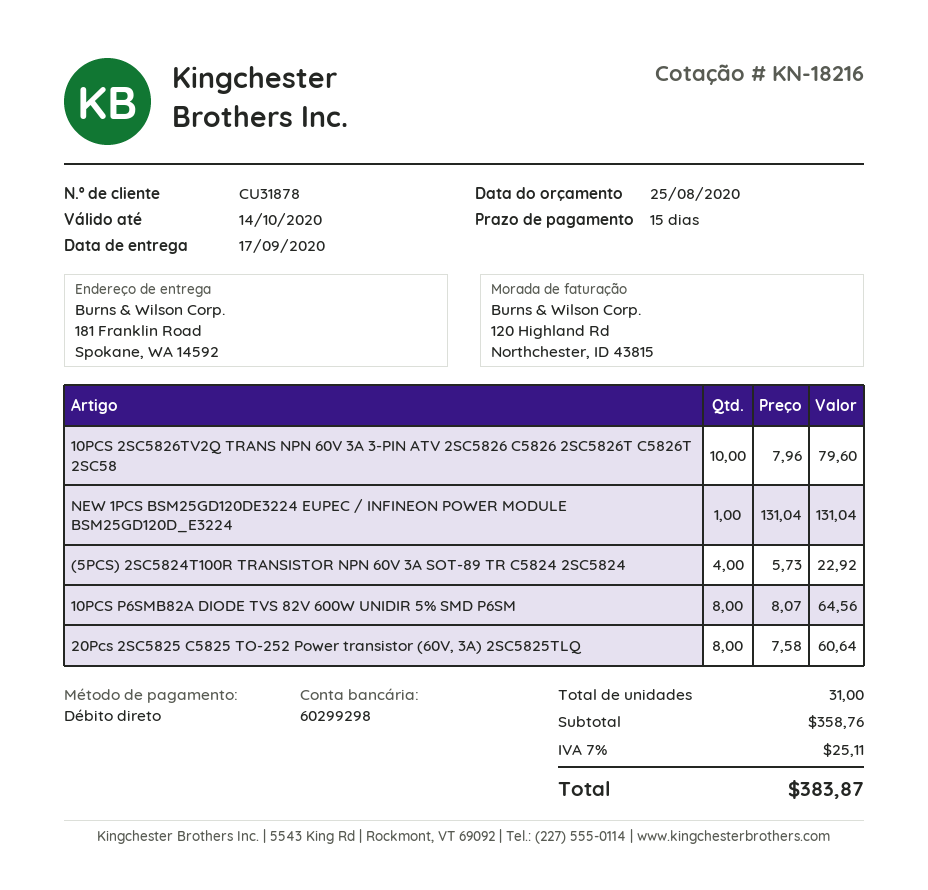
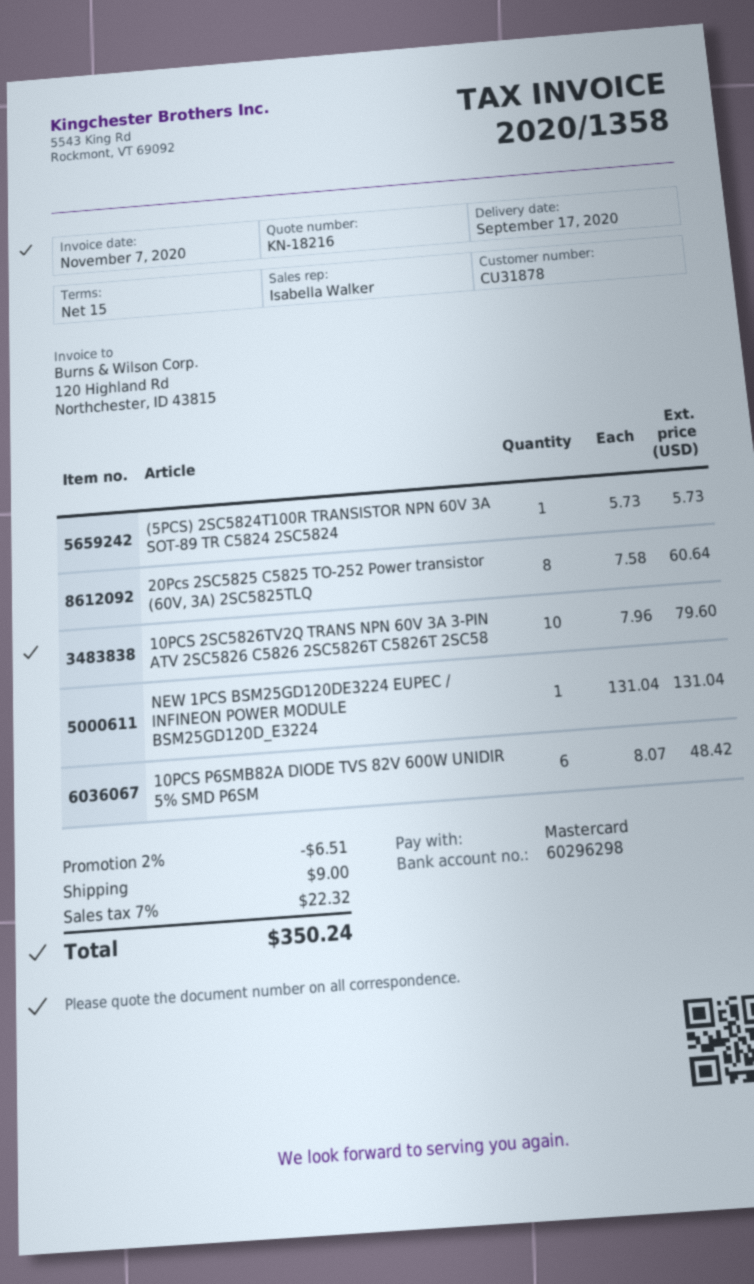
payment method: direct debit -> Mastercard
bank account: 60299298 -> 60296298
(5PCS) 2SC5824T100R TRANSISTOR NPN 60V 3A SOT-89 TR C5824 2SC5824: 4 x 5.73 = 22.92 -> 1 x 5.73 = 5.73
10PCS P6SMB82A DIODE TVS 82V 600W UNIDIR 5% SMD P6SM: 8 x 8.07 = 64.56 -> 6 x 8.07 = 48.42
discount: none -> 2% = 6.51
shipping: none -> 9.00
tax: 7% = 25.11 -> 7% = 22.32
total: 383.87 -> 350.24

